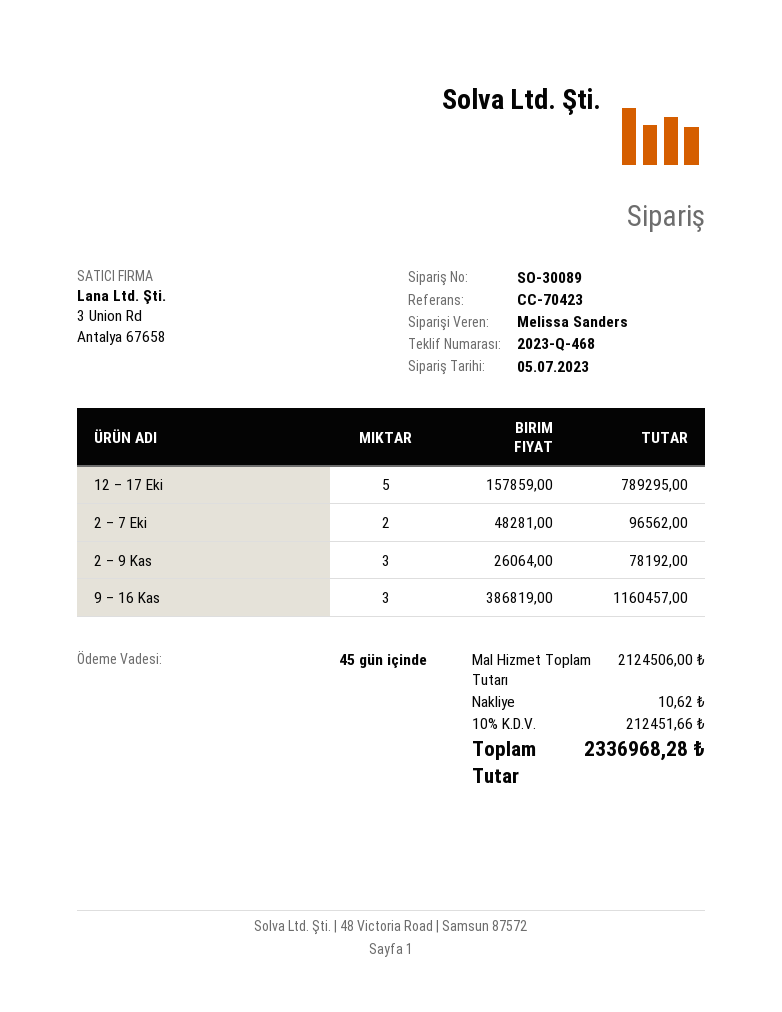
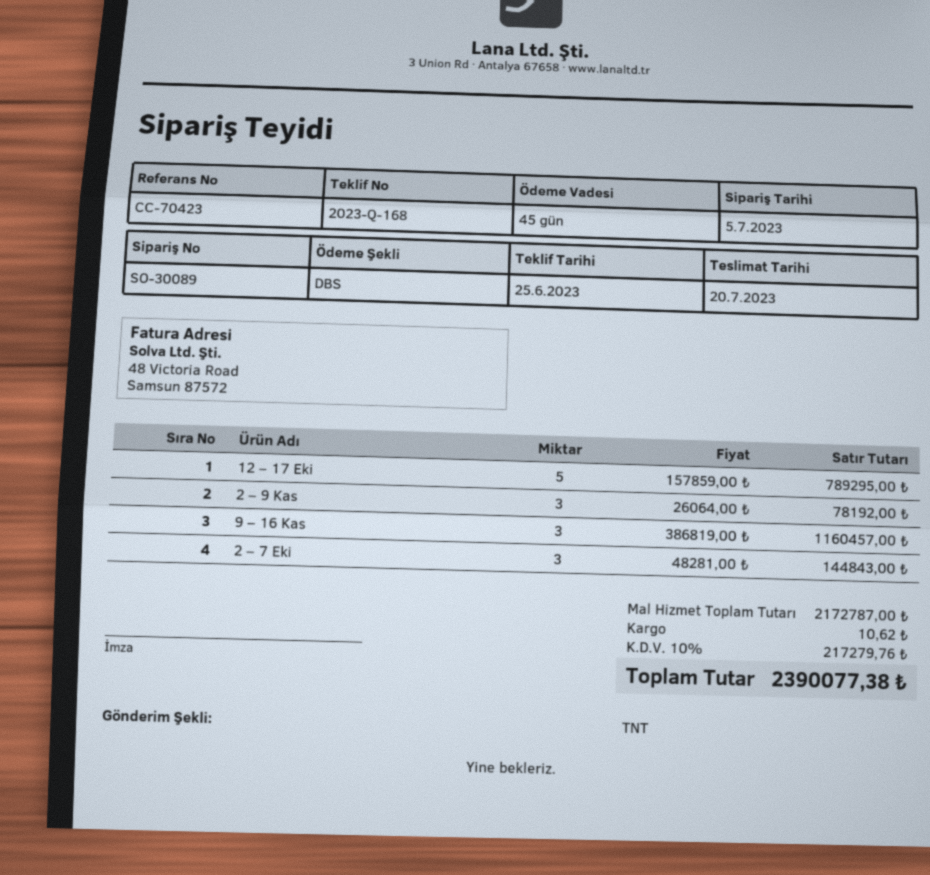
quote number: 2023-Q-468 -> 2023-Q-168
2 – 7 Eki: 2 x 48281.00 = 96562.00 -> 3 x 48281.00 = 144843.00
subtotal: 2124506.00 -> 2172787.00
tax: 10% = 212451.66 -> 10% = 217279.76
total: 2336968.28 -> 2390077.38

